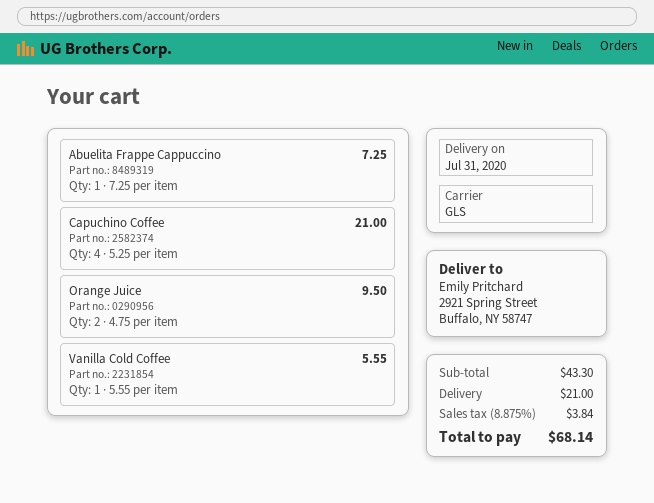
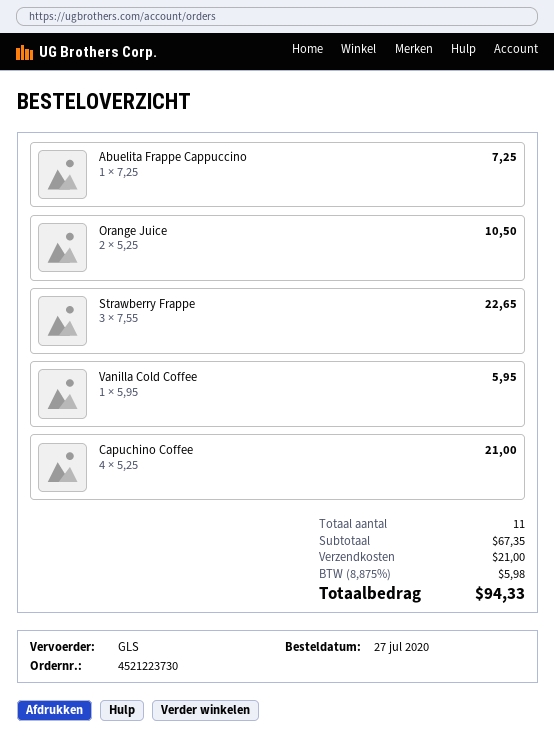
Orange Juice: 2 x 4.75 = 9.50 -> 2 x 5.25 = 10.50
Vanilla Cold Coffee: 1 x 5.55 = 5.55 -> 1 x 5.95 = 5.95
Strawberry Frappe: none -> 3 x 7.55 = 22.65
subtotal: 43.30 -> 67.35
tax: 8.875% = 3.84 -> 8.875% = 5.98
total: 68.14 -> 94.33

